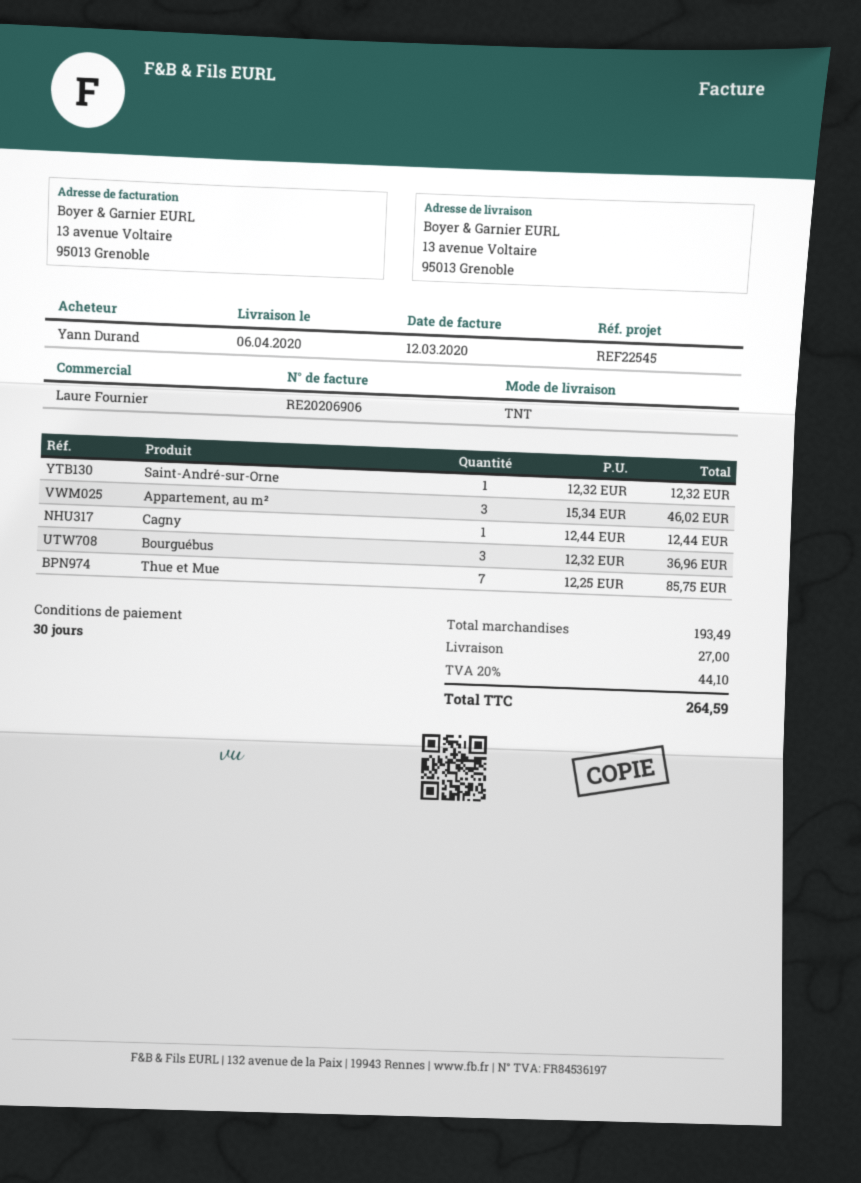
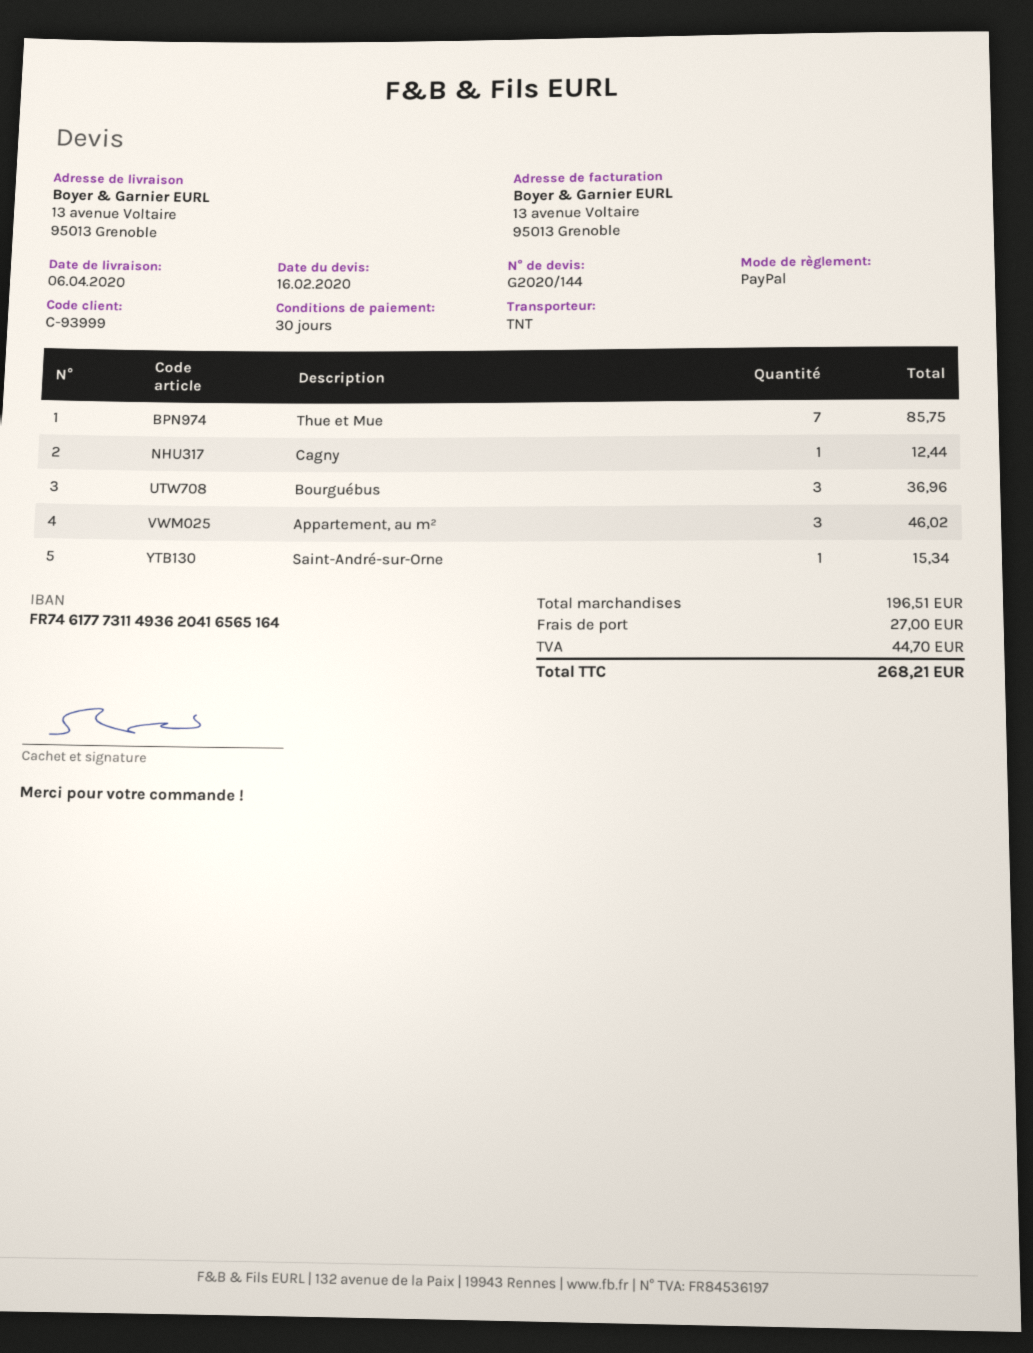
Saint-André-sur-Orne: 1 for 12.32 -> 1 for 15.34
subtotal: 193.49 -> 196.51
tax: 44.10 -> 44.70
total: 264.59 -> 268.21

